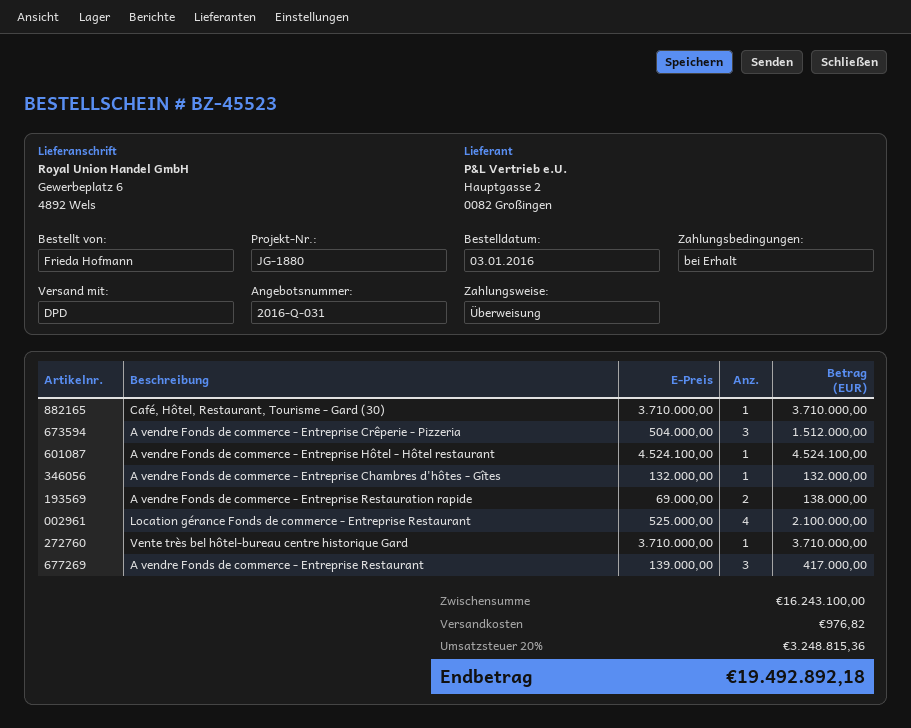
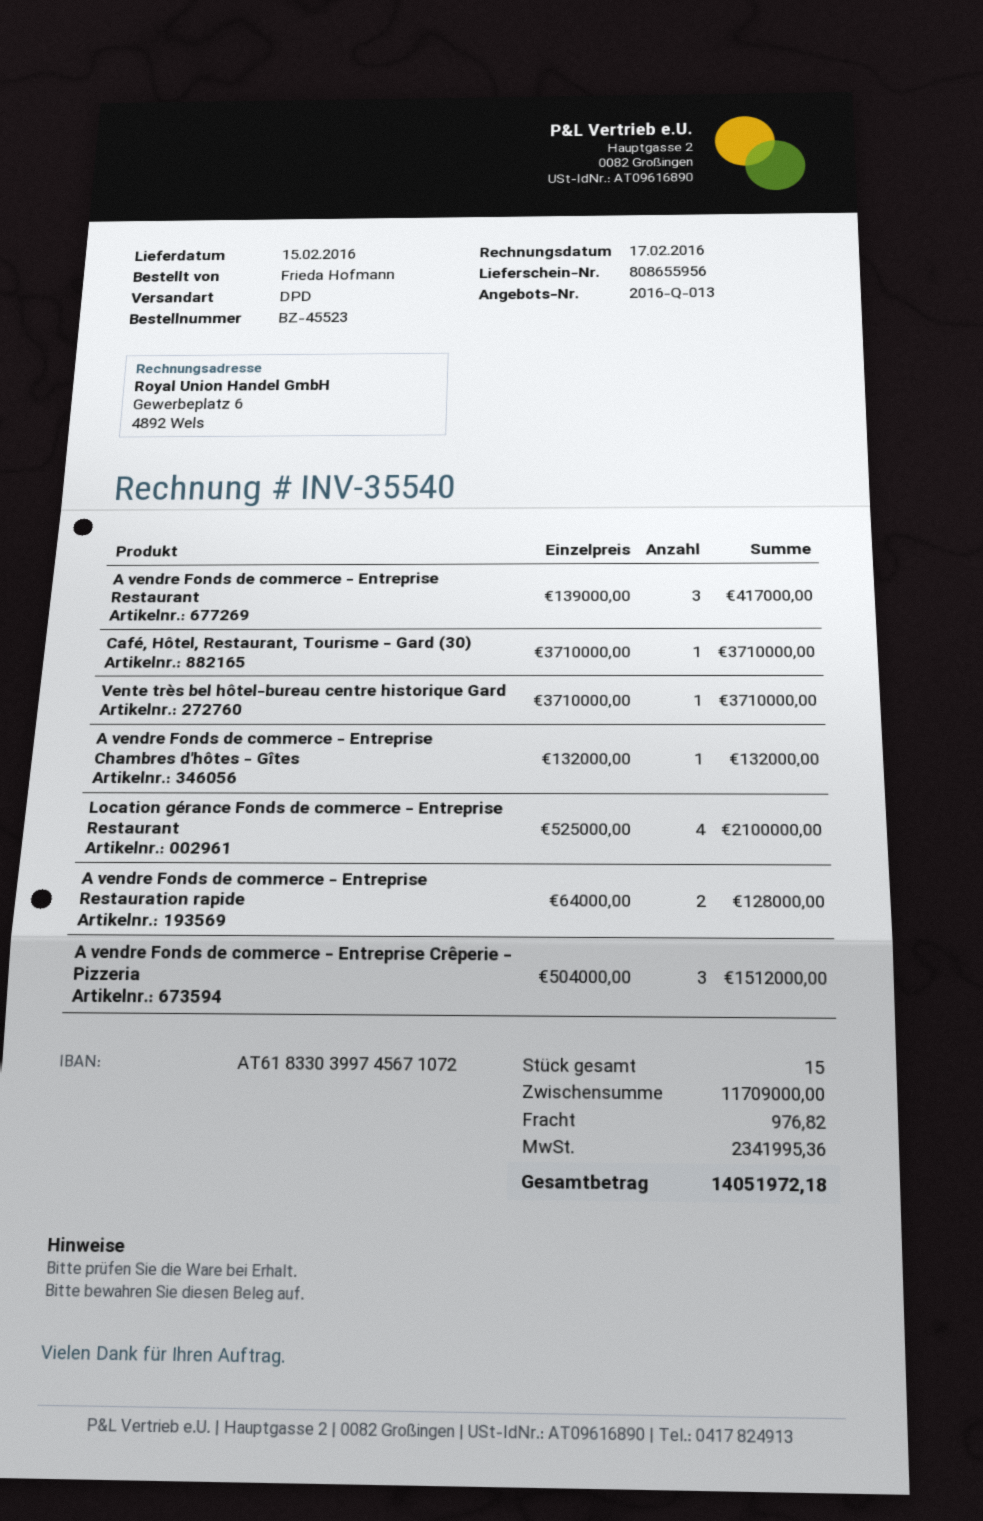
quote number: 2016-Q-031 -> 2016-Q-013
A vendre Fonds de commerce - Entreprise Hôtel - Hôtel restaurant: 1 x 4524100.00 = 4524100.00 -> none
A vendre Fonds de commerce - Entreprise Restauration rapide: 2 x 69000.00 = 138000.00 -> 2 x 64000.00 = 128000.00
subtotal: 16243100.00 -> 11709000.00
tax: 3248815.36 -> 2341995.36
total: 19492892.18 -> 14051972.18

